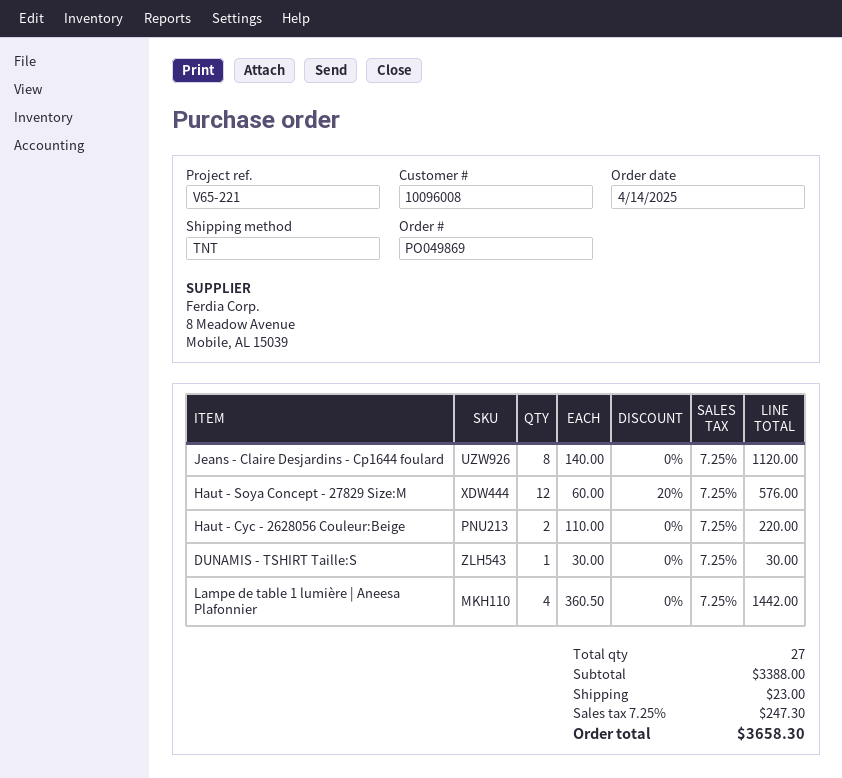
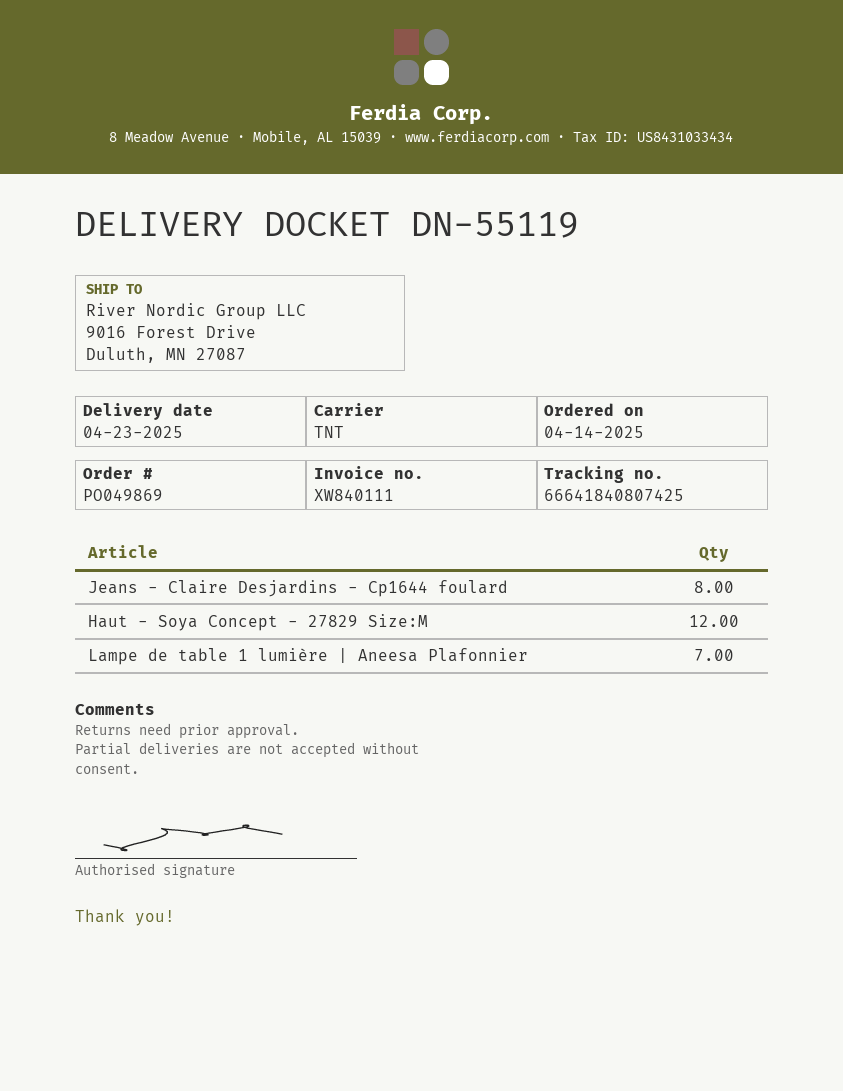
Haut - Cyc - 2628056 Couleur:Beige: 2 -> none
DUNAMIS - TSHIRT Taille:S: 1 -> none
Lampe de table 1 lumière | Aneesa Plafonnier: 4 -> 7

